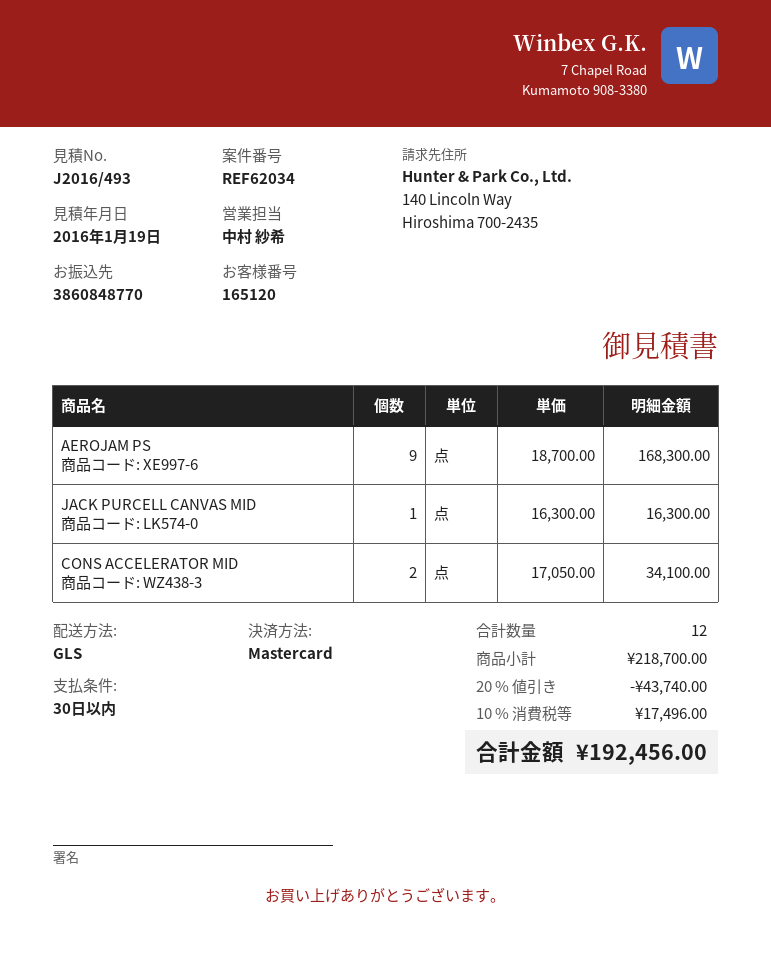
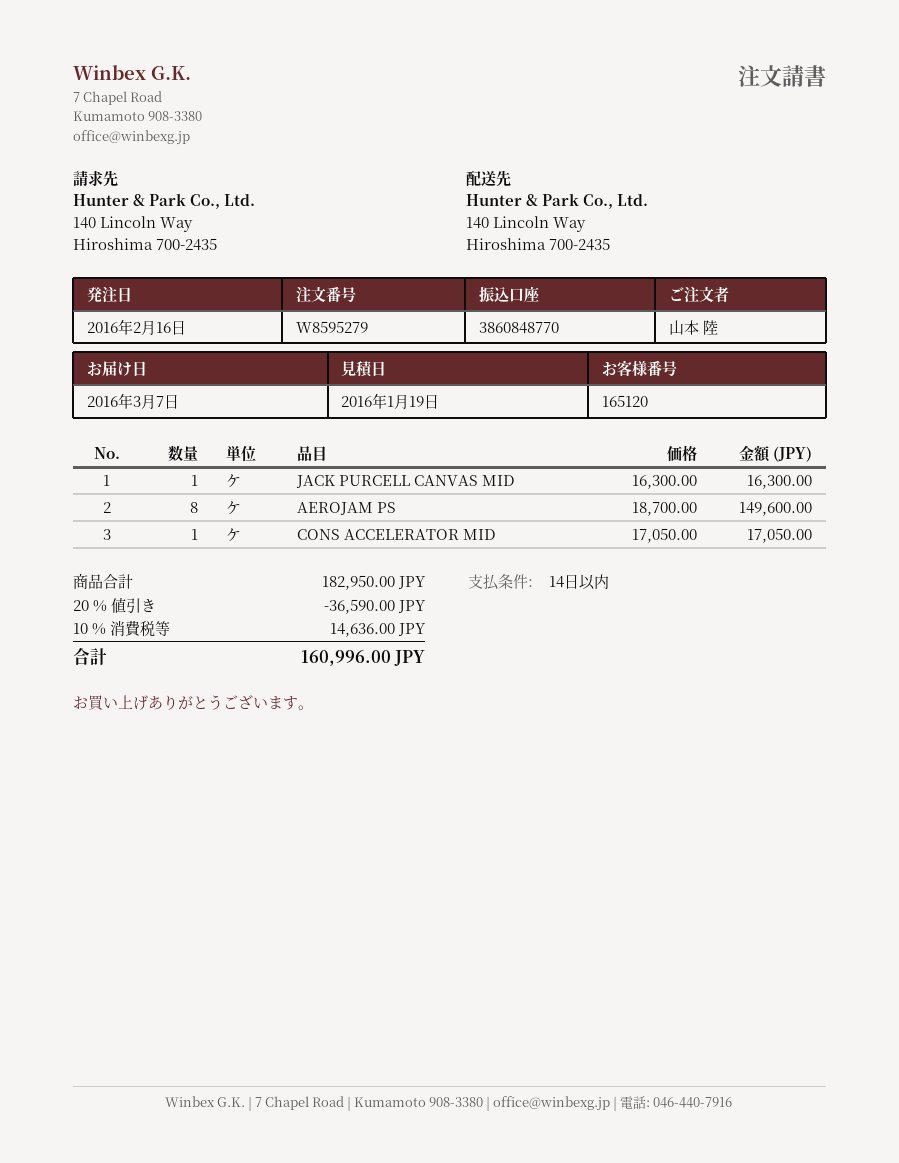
payment terms: 30 days -> 14 days
AEROJAM PS: 9 x 18700.00 = 168300.00 -> 8 x 18700.00 = 149600.00
CONS ACCELERATOR MID: 2 x 17050.00 = 34100.00 -> 1 x 17050.00 = 17050.00
subtotal: 218700.00 -> 182950.00
discount: 20% = 43740.00 -> 20% = 36590.00
tax: 10% = 17496.00 -> 10% = 14636.00
total: 192456.00 -> 160996.00

